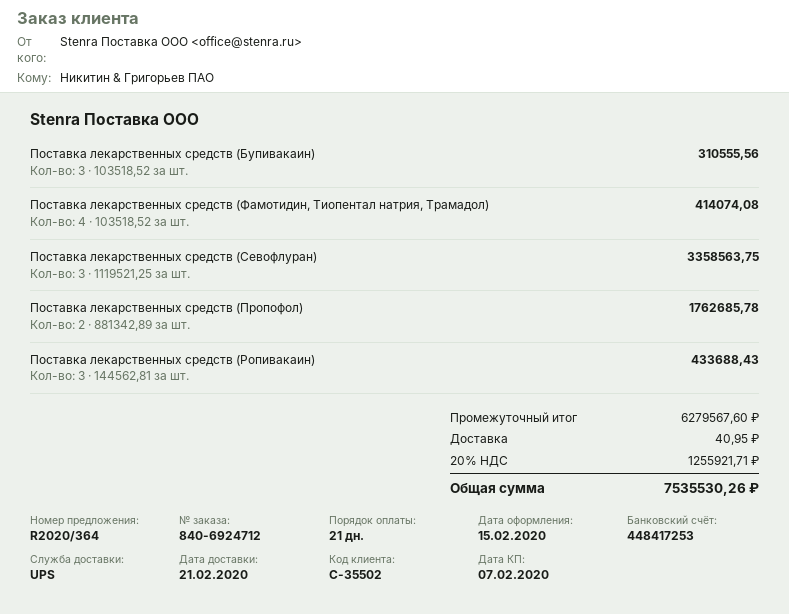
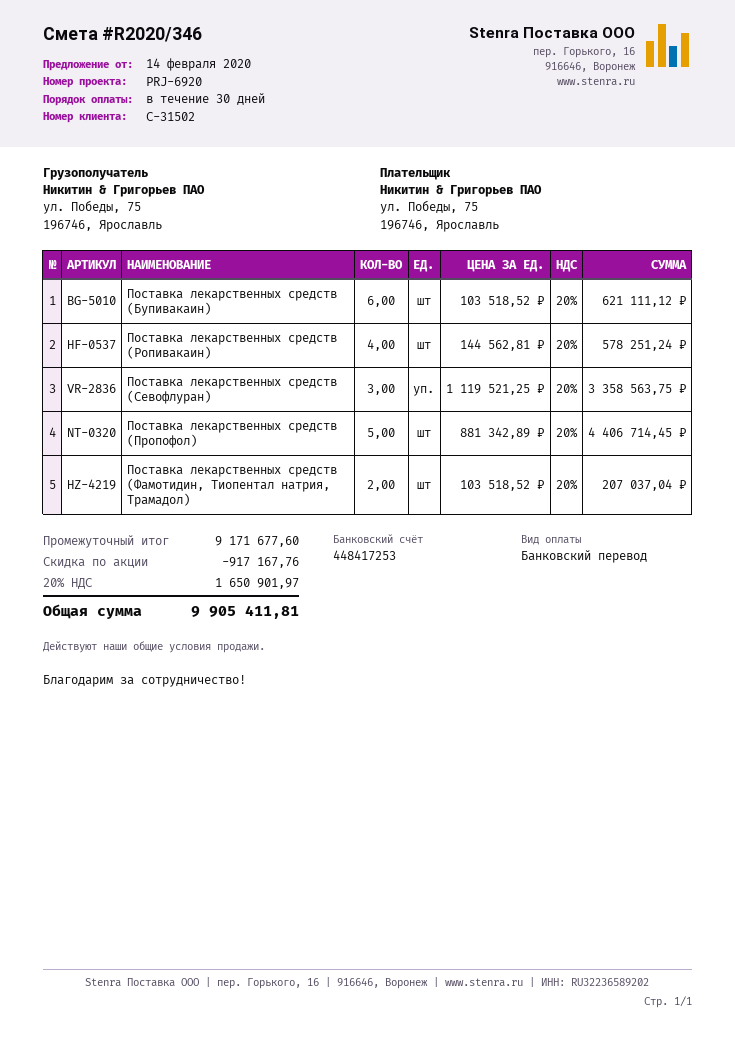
quote number: R2020/364 -> R2020/346
quote date: 2020-02-07 -> 2020-02-14
payment terms: 21 days -> 30 days
customer number: C-35502 -> C-31502
Поставка лекарственных средств (Бупивакаин): 3 x 103518.52 = 310555.56 -> 6 x 103518.52 = 621111.12
Поставка лекарственных средств (Фамотидин, Тиопентал натрия, Трамадол): 4 x 103518.52 = 414074.08 -> 2 x 103518.52 = 207037.04
Поставка лекарственных средств (Пропофол): 2 x 881342.89 = 1762685.78 -> 5 x 881342.89 = 4406714.45
Поставка лекарственных средств (Ропивакаин): 3 x 144562.81 = 433688.43 -> 4 x 144562.81 = 578251.24
subtotal: 6279567.60 -> 9171677.60
discount: none -> 917167.76
shipping: 40.95 -> none
tax: 20% = 1255921.71 -> 20% = 1650901.97
total: 7535530.26 -> 9905411.81

